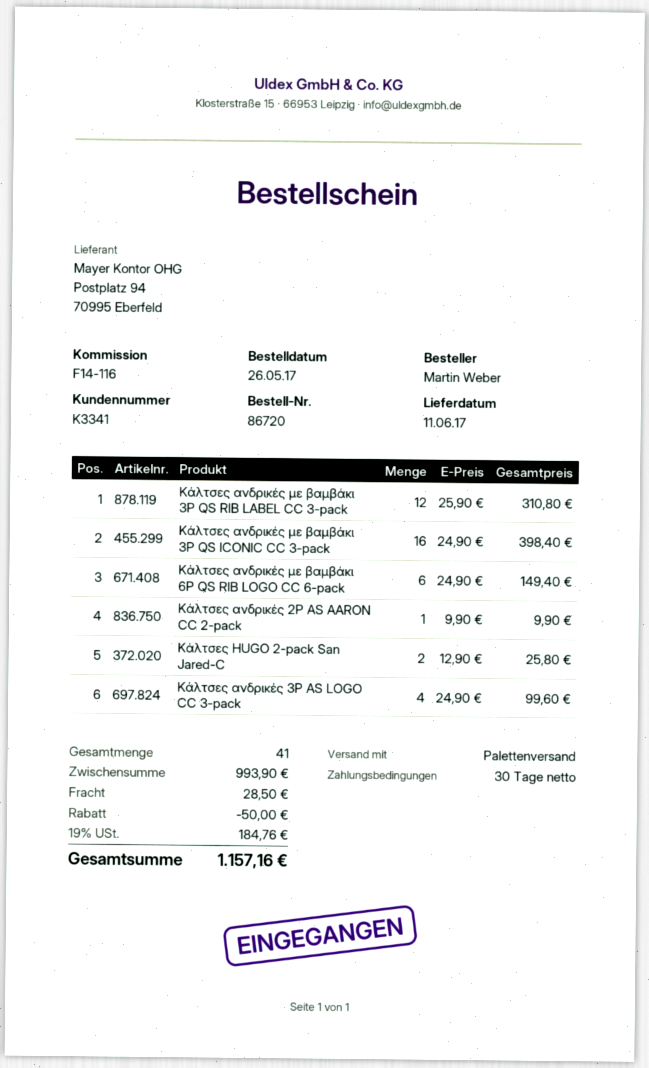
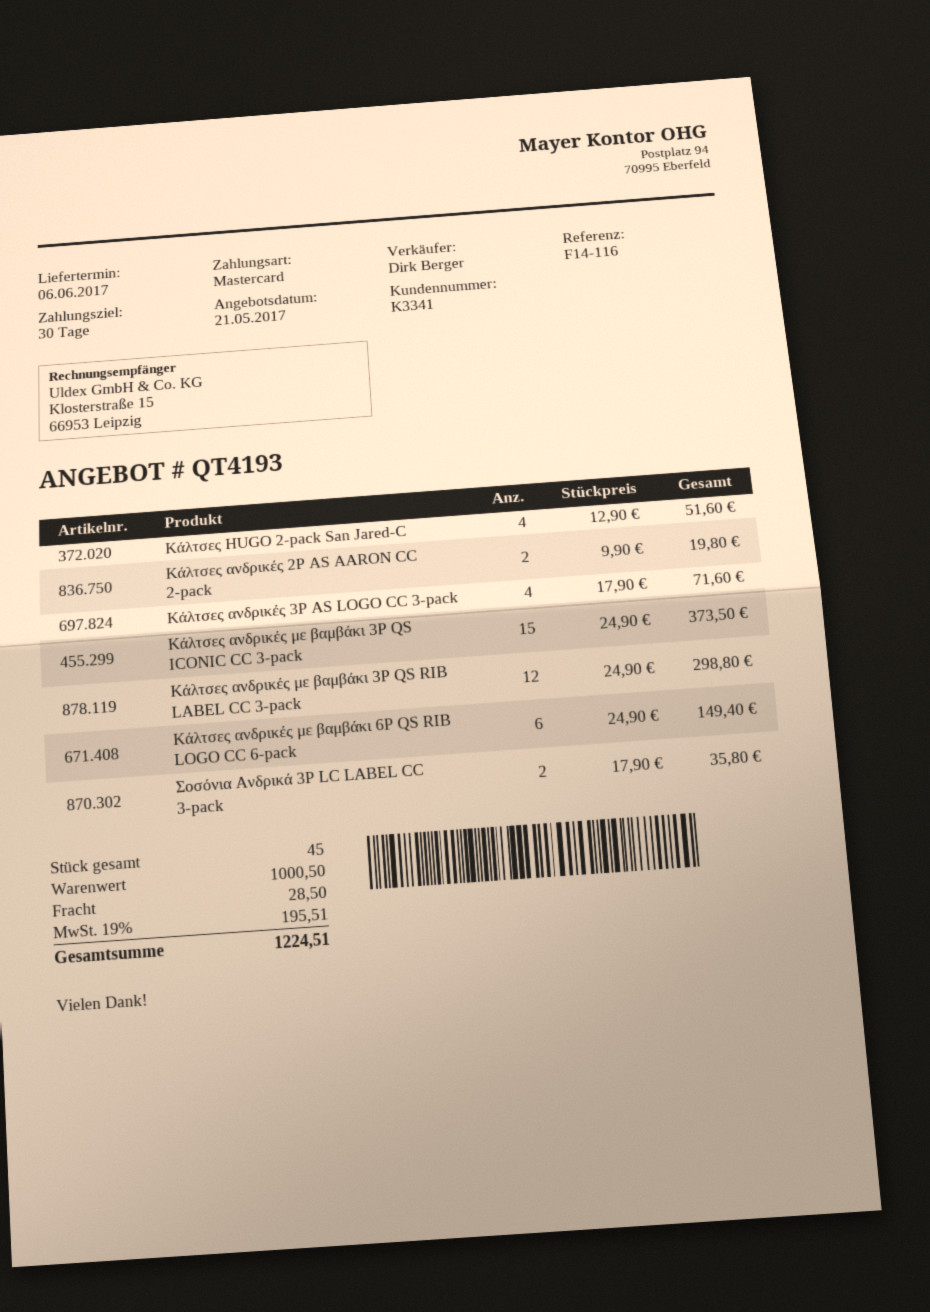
delivery date: 2017-06-11 -> 2017-06-06
Κάλτσες ανδρικές με βαμβάκι 3P QS RIB LABEL CC 3-pack: 12 x 25.90 = 310.80 -> 12 x 24.90 = 298.80
Κάλτσες ανδρικές με βαμβάκι 3P QS ICONIC CC 3-pack: 16 x 24.90 = 398.40 -> 15 x 24.90 = 373.50
Κάλτσες ανδρικές 2P AS AARON CC 2-pack: 1 x 9.90 = 9.90 -> 2 x 9.90 = 19.80
Κάλτσες HUGO 2-pack San Jared-C: 2 x 12.90 = 25.80 -> 4 x 12.90 = 51.60
Κάλτσες ανδρικές 3P AS LOGO CC 3-pack: 4 x 24.90 = 99.60 -> 4 x 17.90 = 71.60
Σοσόνια Ανδρικά 3P LC LABEL CC 3-pack: none -> 2 x 17.90 = 35.80
total quantity: 41 -> 45
subtotal: 993.90 -> 1000.50
discount: 50.00 -> none
tax: 19% = 184.76 -> 19% = 195.51
total: 1157.16 -> 1224.51

